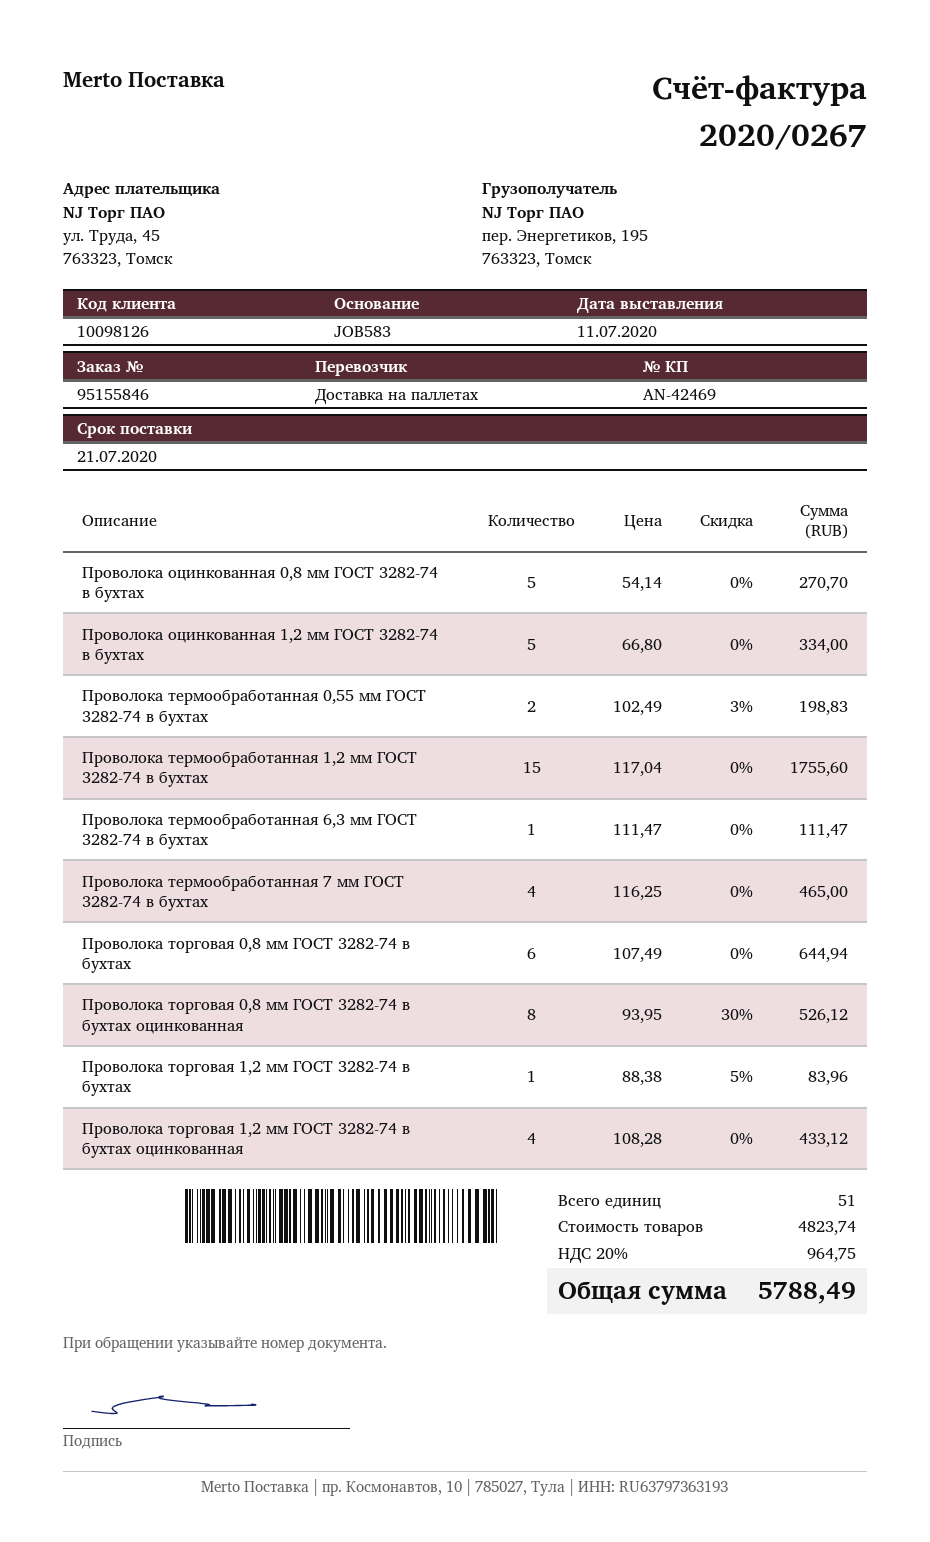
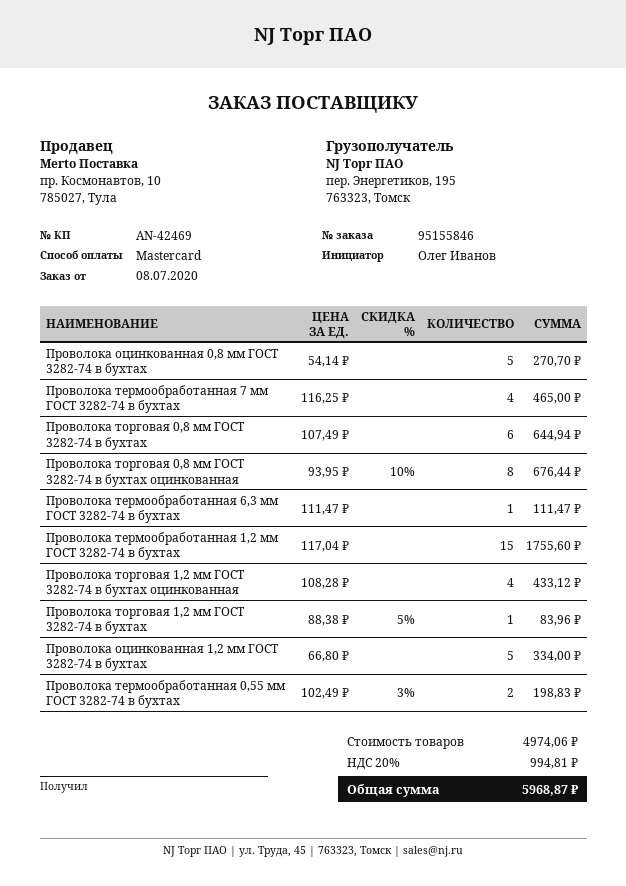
Проволока торговая 0,8 мм ГОСТ 3282-74 в бухтах оцинкованная: 8 x 93.95 - 30% = 526.12 -> 8 x 93.95 - 10% = 676.44
subtotal: 4823.74 -> 4974.06
tax: 20% = 964.75 -> 20% = 994.81
total: 5788.49 -> 5968.87

